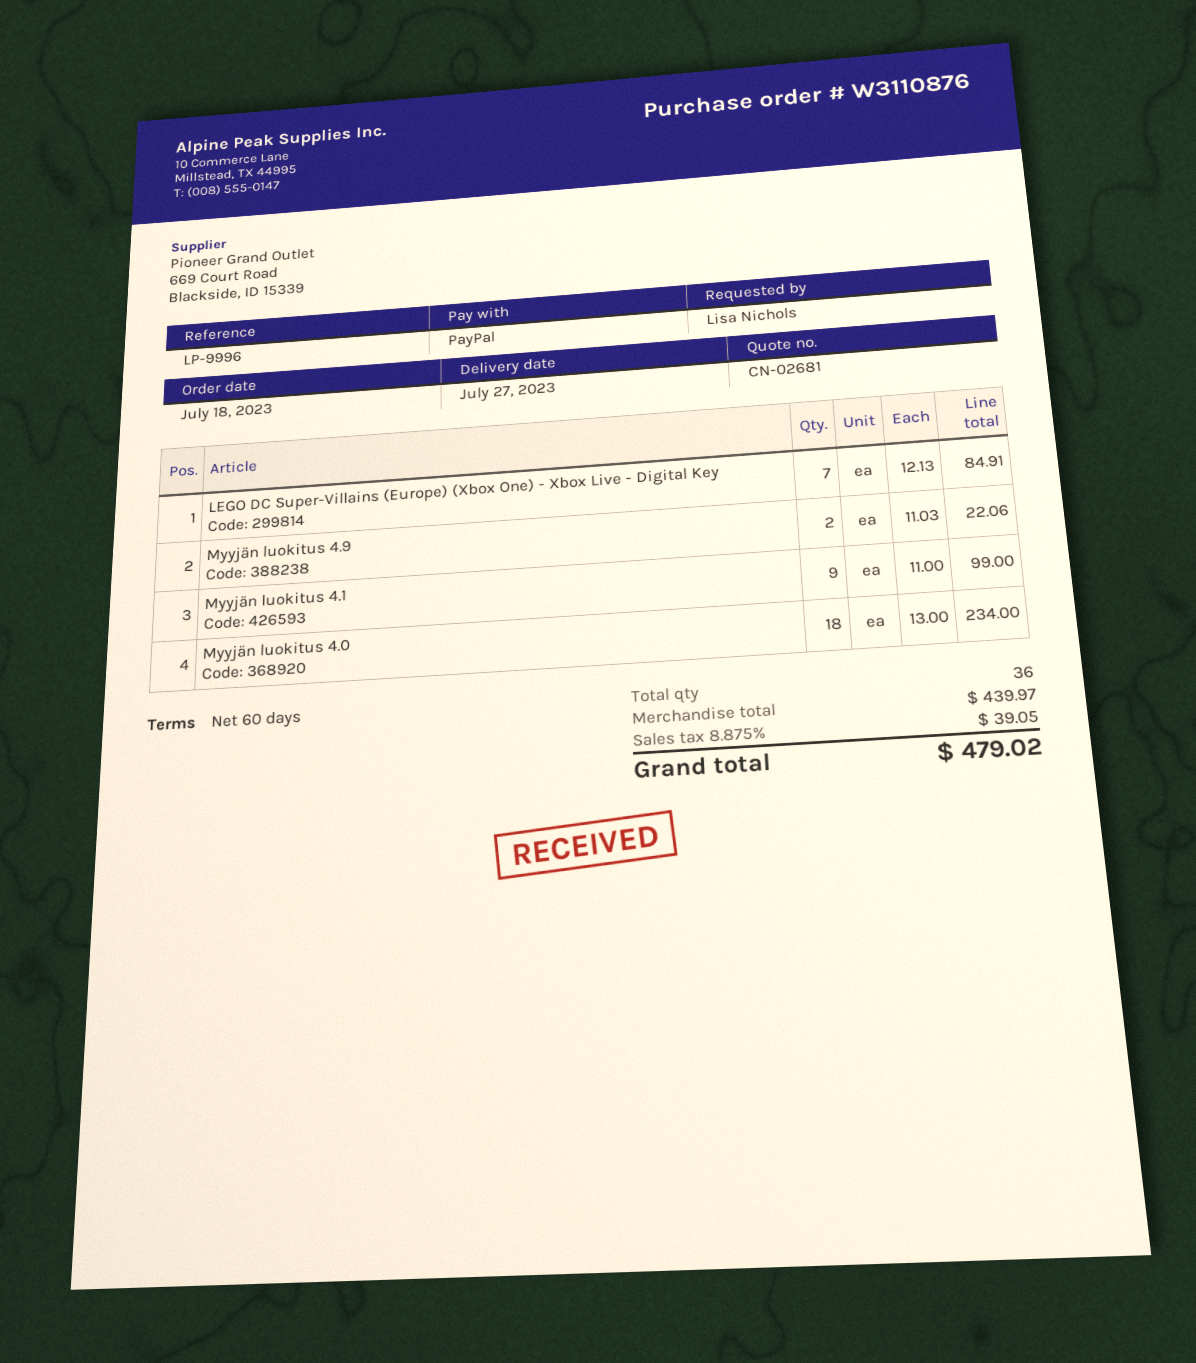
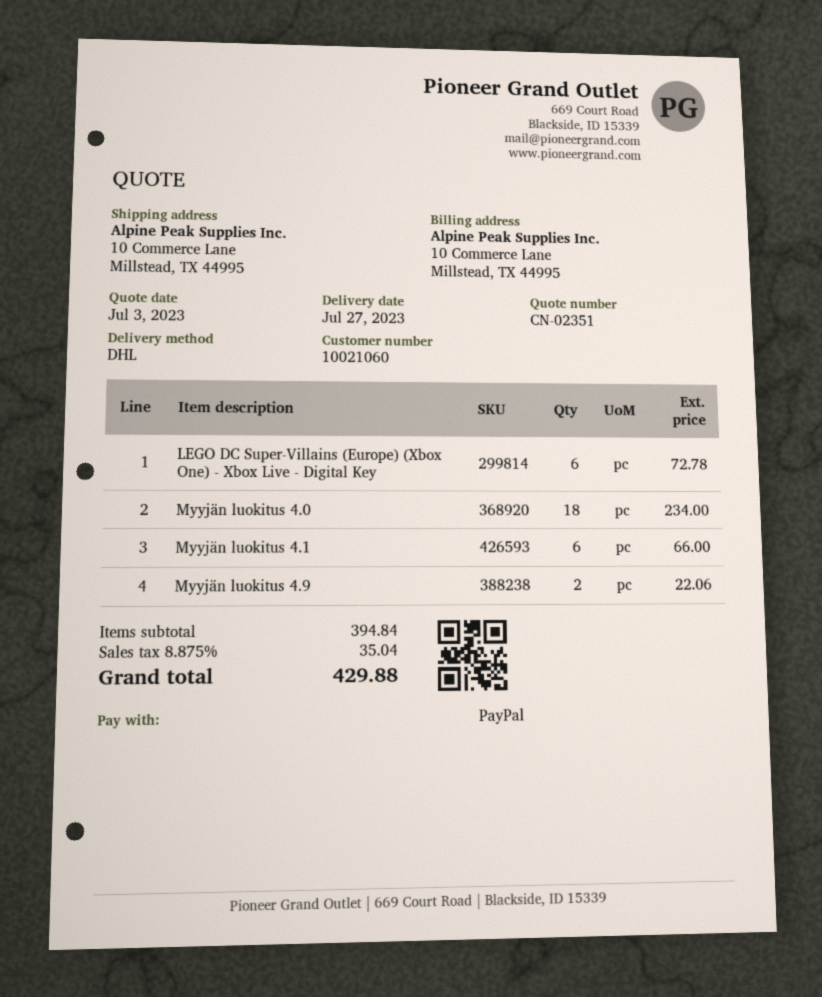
quote number: CN-02681 -> CN-02351
LEGO DC Super-Villains (Europe) (Xbox One) - Xbox Live - Digital Key: 7 for 84.91 -> 6 for 72.78
Myyjän luokitus 4.1: 9 for 99.00 -> 6 for 66.00
subtotal: 439.97 -> 394.84
tax: 8.875% = 39.05 -> 8.875% = 35.04
total: 479.02 -> 429.88

